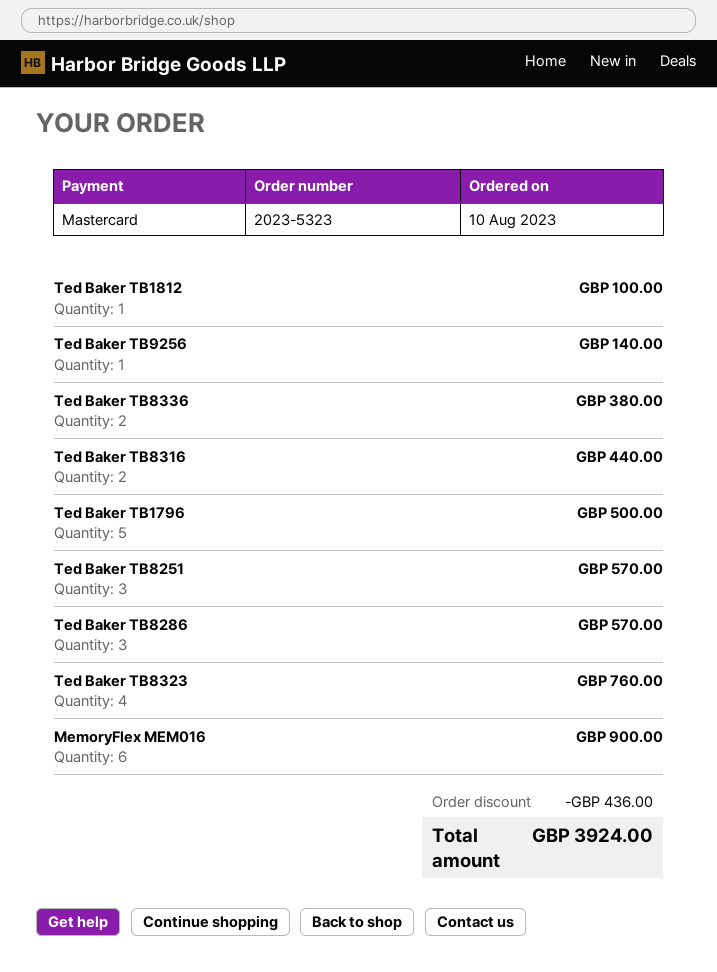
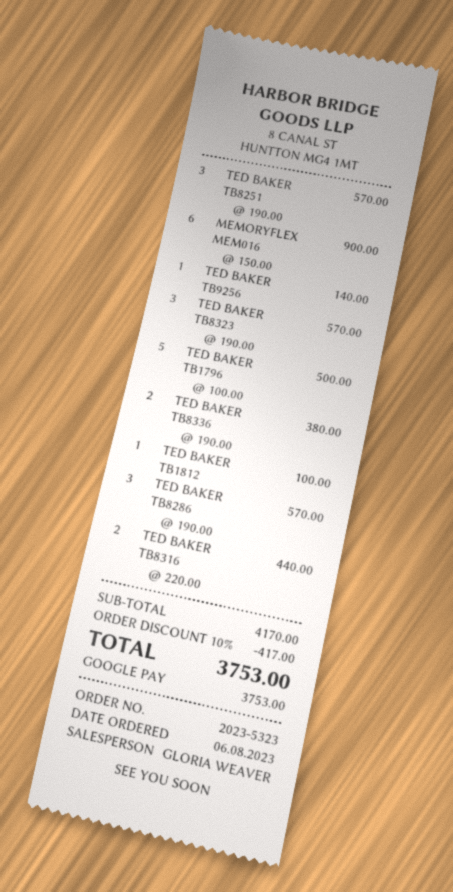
order date: 2023-08-10 -> 2023-08-06
payment method: Mastercard -> Google Pay
Ted Baker TB8323: 4 for 760.00 -> 3 for 570.00
discount: 436.00 -> 417.00
total: 3924.00 -> 3753.00

